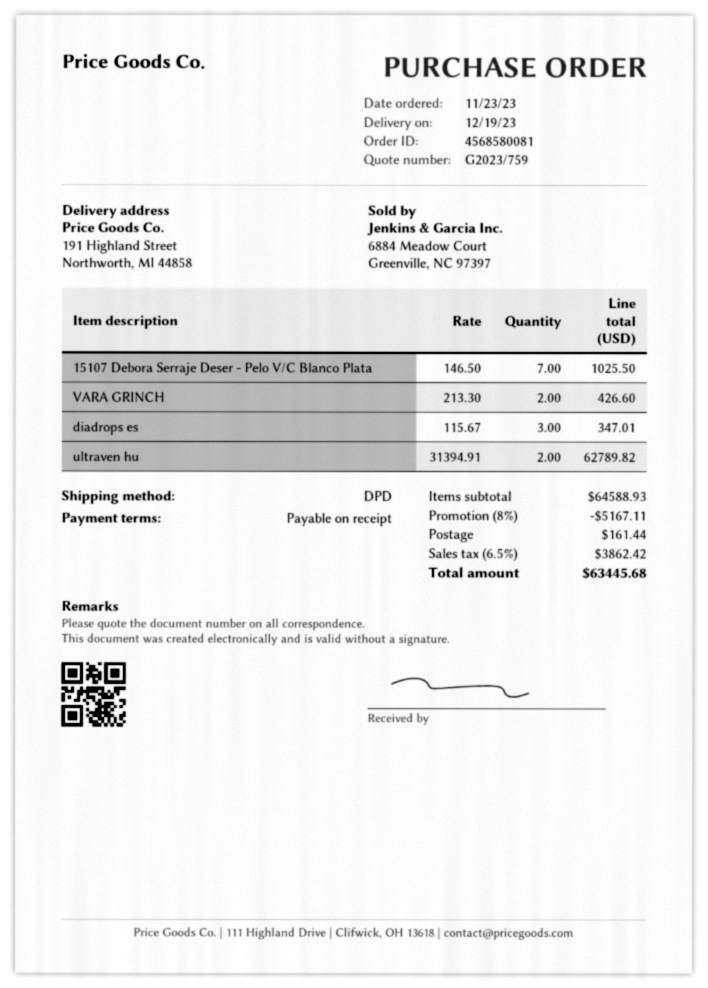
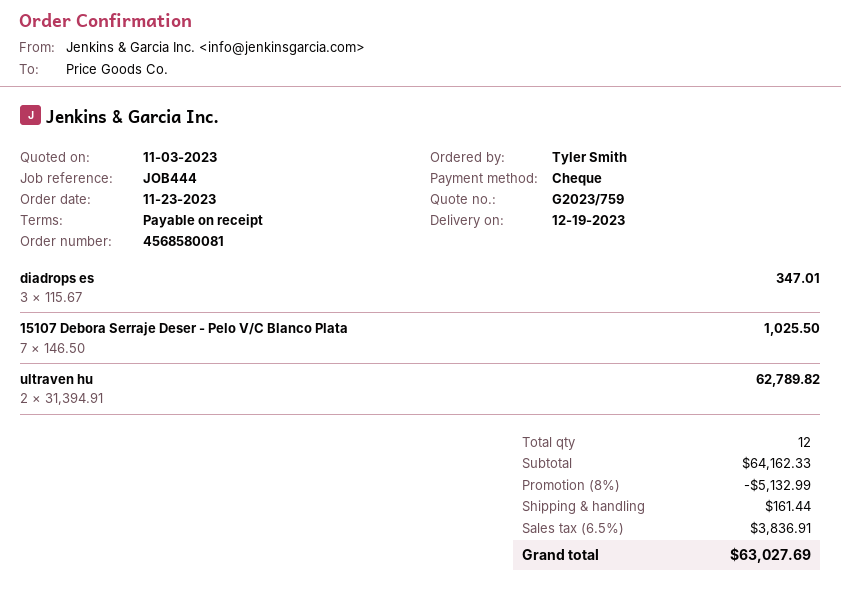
VARA GRINCH: 2 x 213.30 = 426.60 -> none
subtotal: 64588.93 -> 64162.33
discount: 8% = 5167.11 -> 8% = 5132.99
tax: 6.5% = 3862.42 -> 6.5% = 3836.91
total: 63445.68 -> 63027.69

